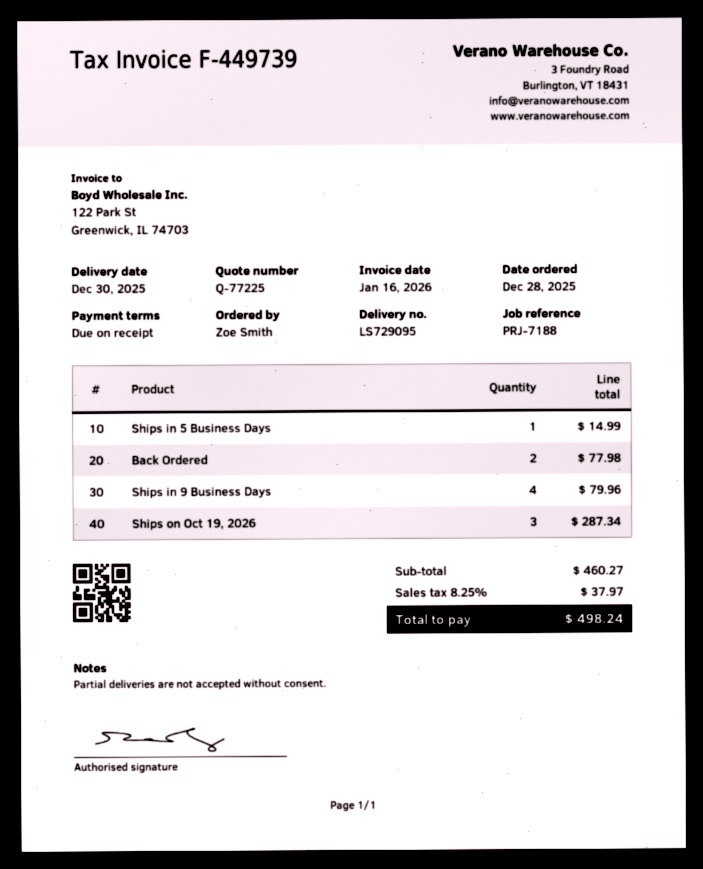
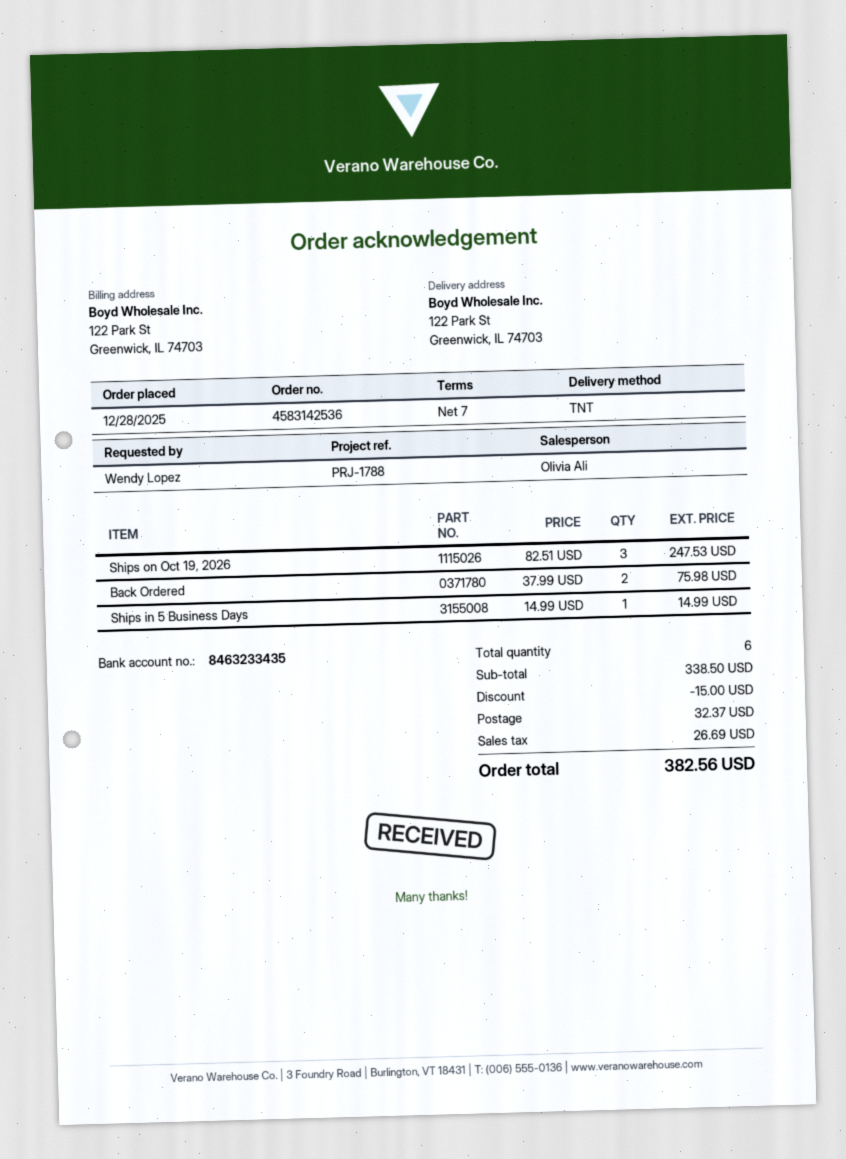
payment terms: on receipt -> 7 days
reference: PRJ-7188 -> PRJ-1788
ordered by: Zoe Smith -> Wendy Lopez
Back Ordered: 2 for 77.98 -> 2 for 75.98
Ships in 9 Business Days: 4 for 79.96 -> none
Ships on Oct 19, 2026: 3 for 287.34 -> 3 for 247.53
subtotal: 460.27 -> 338.50
discount: none -> 15.00
shipping: none -> 32.37
tax: 37.97 -> 26.69
total: 498.24 -> 382.56

